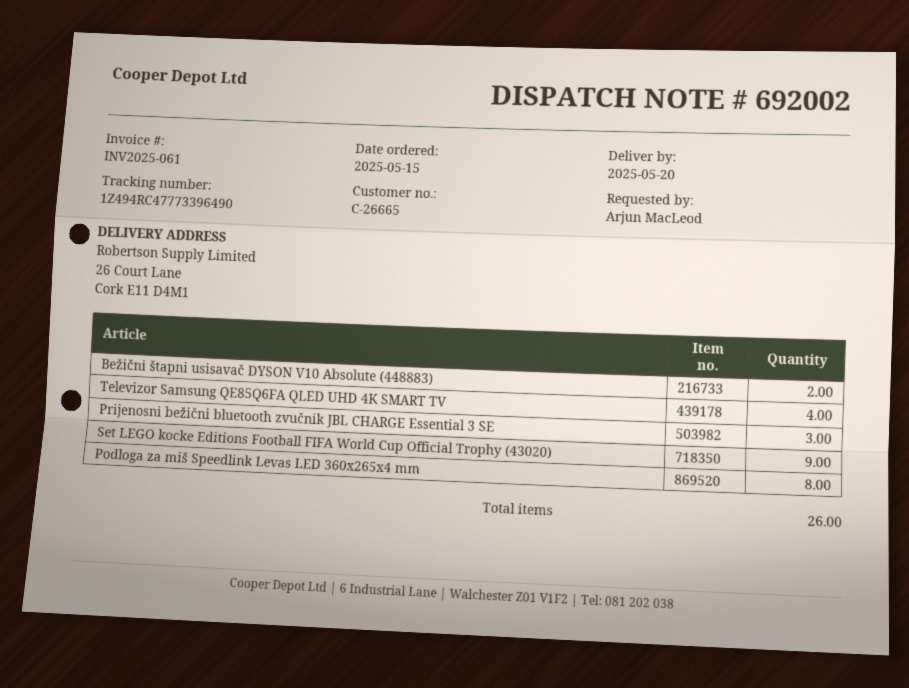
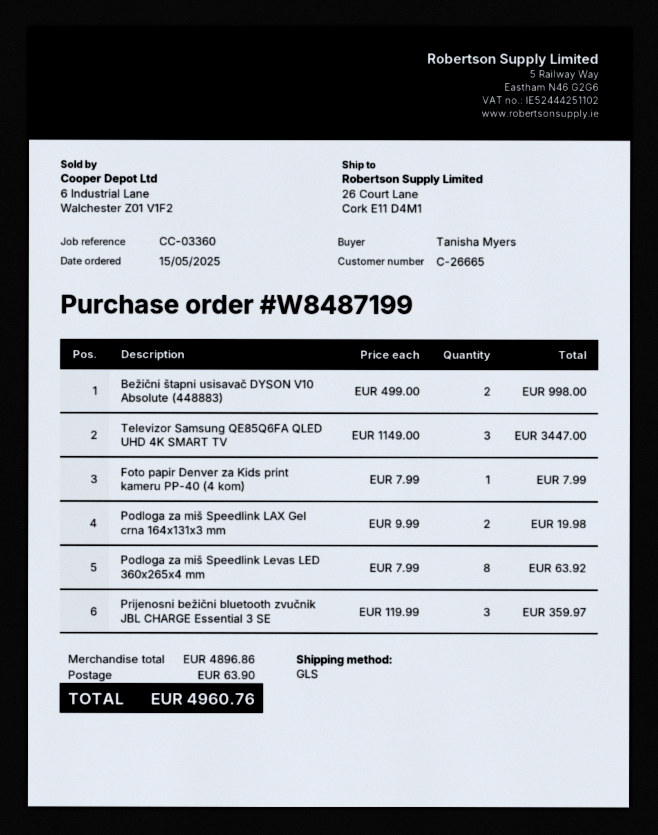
ordered by: Arjun MacLeod -> Tanisha Myers
Televizor Samsung QE85Q6FA QLED UHD 4K SMART TV: 4 -> 3
Set LEGO kocke Editions Football FIFA World Cup Official Trophy (43020): 9 -> none
Foto papir Denver za Kids print kameru PP-40 (4 kom): none -> 1
Podloga za miš Speedlink LAX Gel crna 164x131x3 mm: none -> 2

